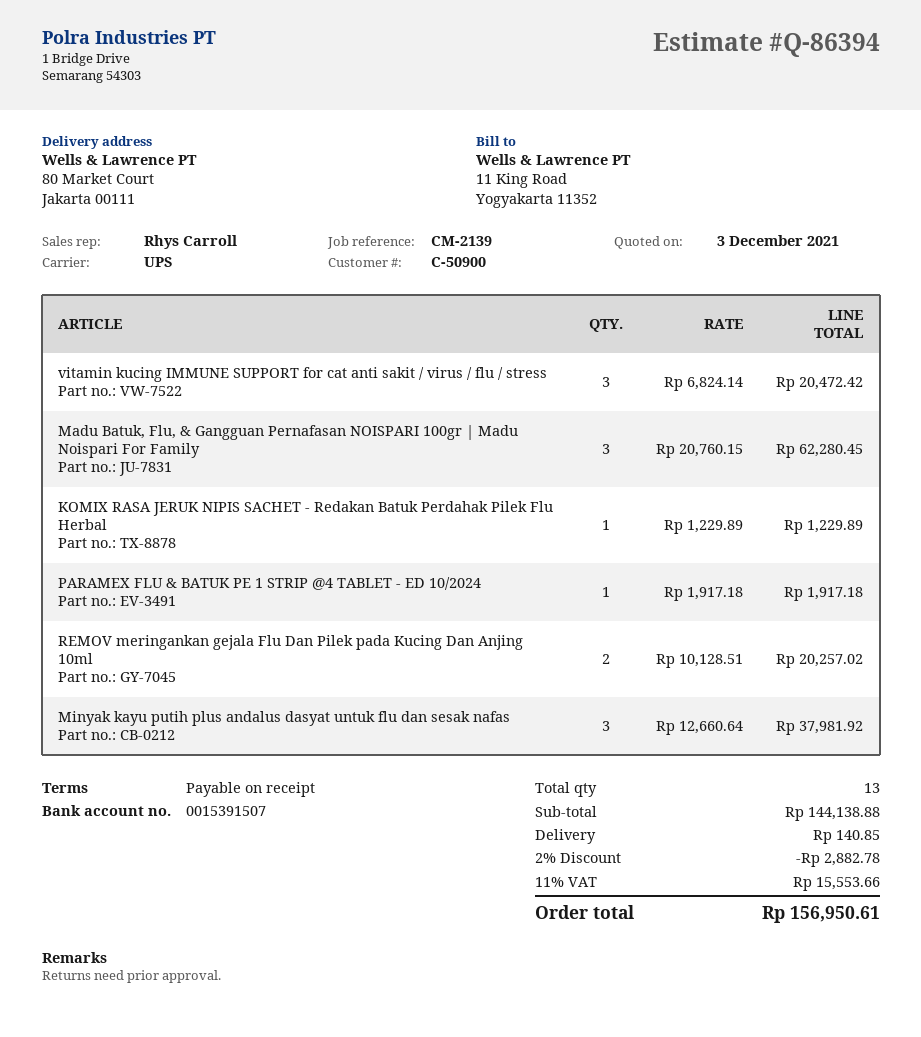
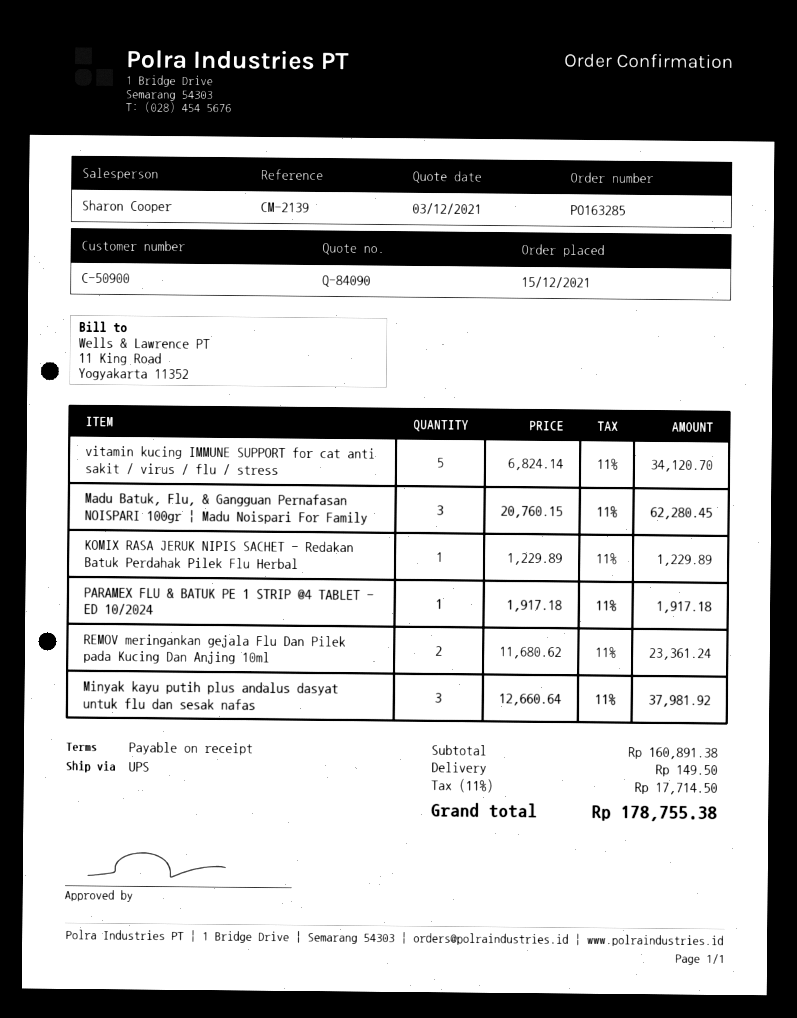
quote number: Q-86394 -> Q-84090
sales rep: Rhys Carroll -> Sharon Cooper
vitamin kucing IMMUNE SUPPORT for cat anti sakit / virus / flu / stress: 3 x 6824.14 = 20472.42 -> 5 x 6824.14 = 34120.70
REMOV meringankan gejala Flu Dan Pilek pada Kucing Dan Anjing 10ml: 2 x 10128.51 = 20257.02 -> 2 x 11680.62 = 23361.24
subtotal: 144138.88 -> 160891.38
discount: 2% = 2882.78 -> none
shipping: 140.85 -> 149.50
tax: 11% = 15553.66 -> 11% = 17714.50
total: 156950.61 -> 178755.38

